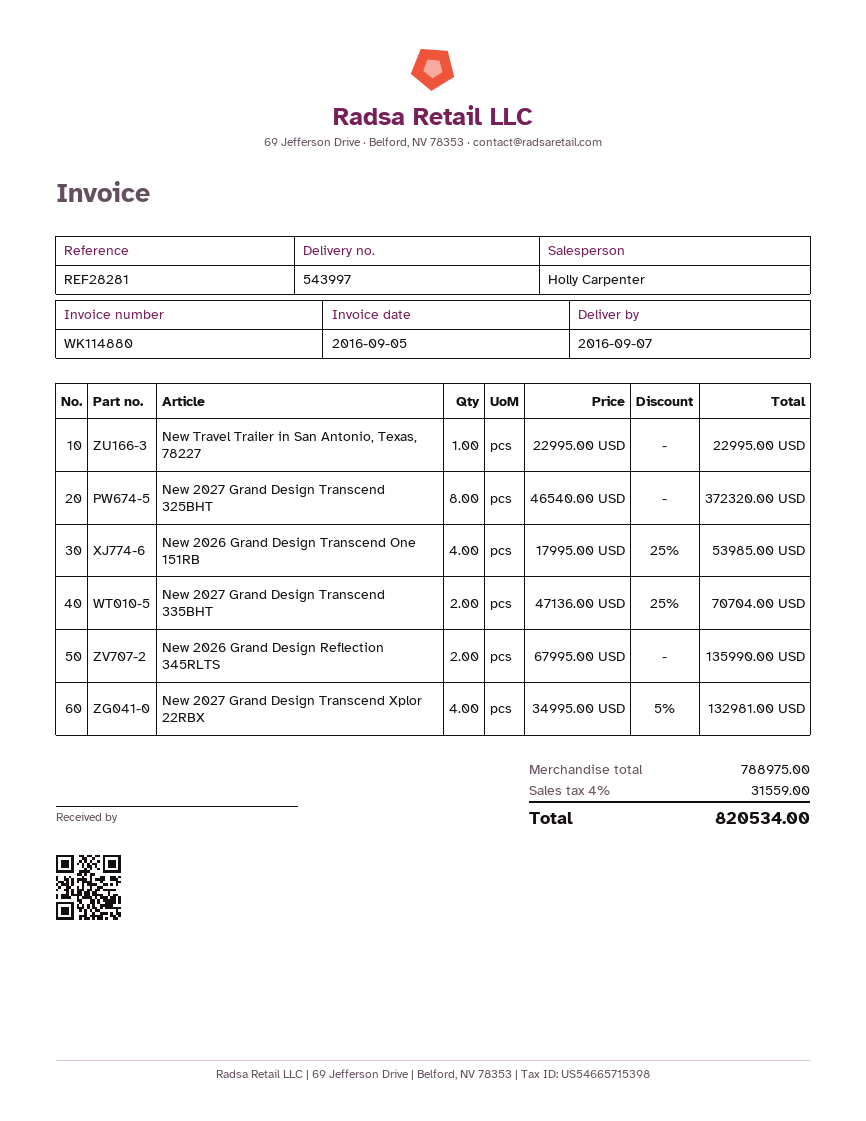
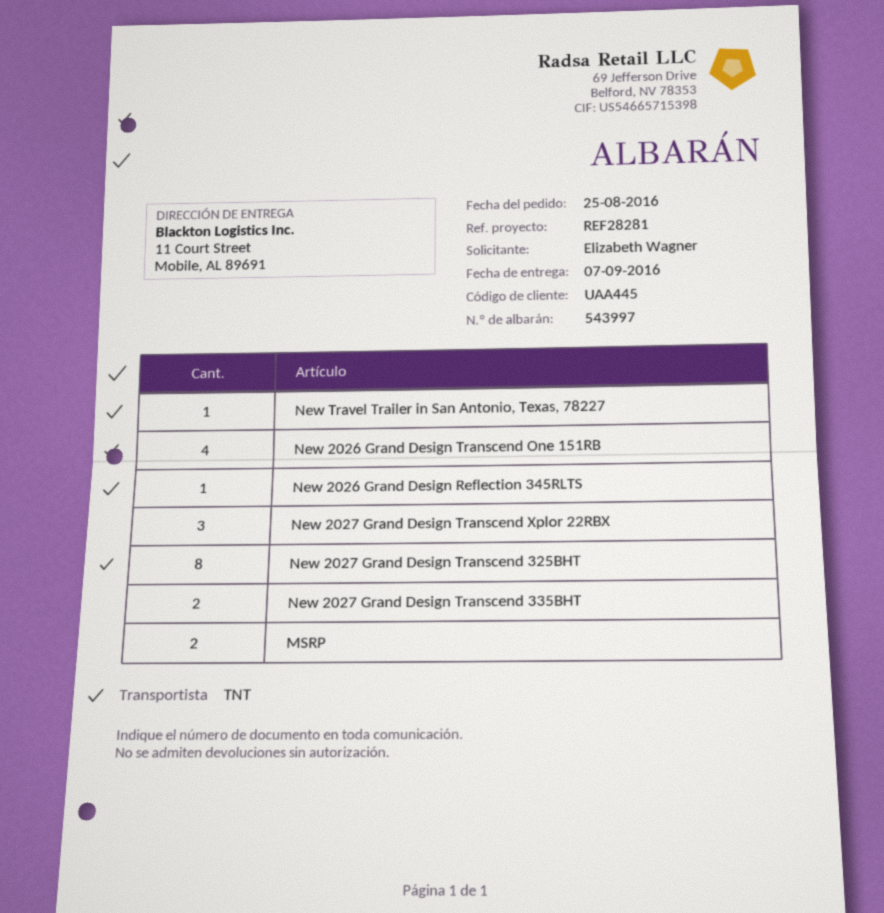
New 2026 Grand Design Reflection 345RLTS: 2 -> 1
New 2027 Grand Design Transcend Xplor 22RBX: 4 -> 3
MSRP: none -> 2

